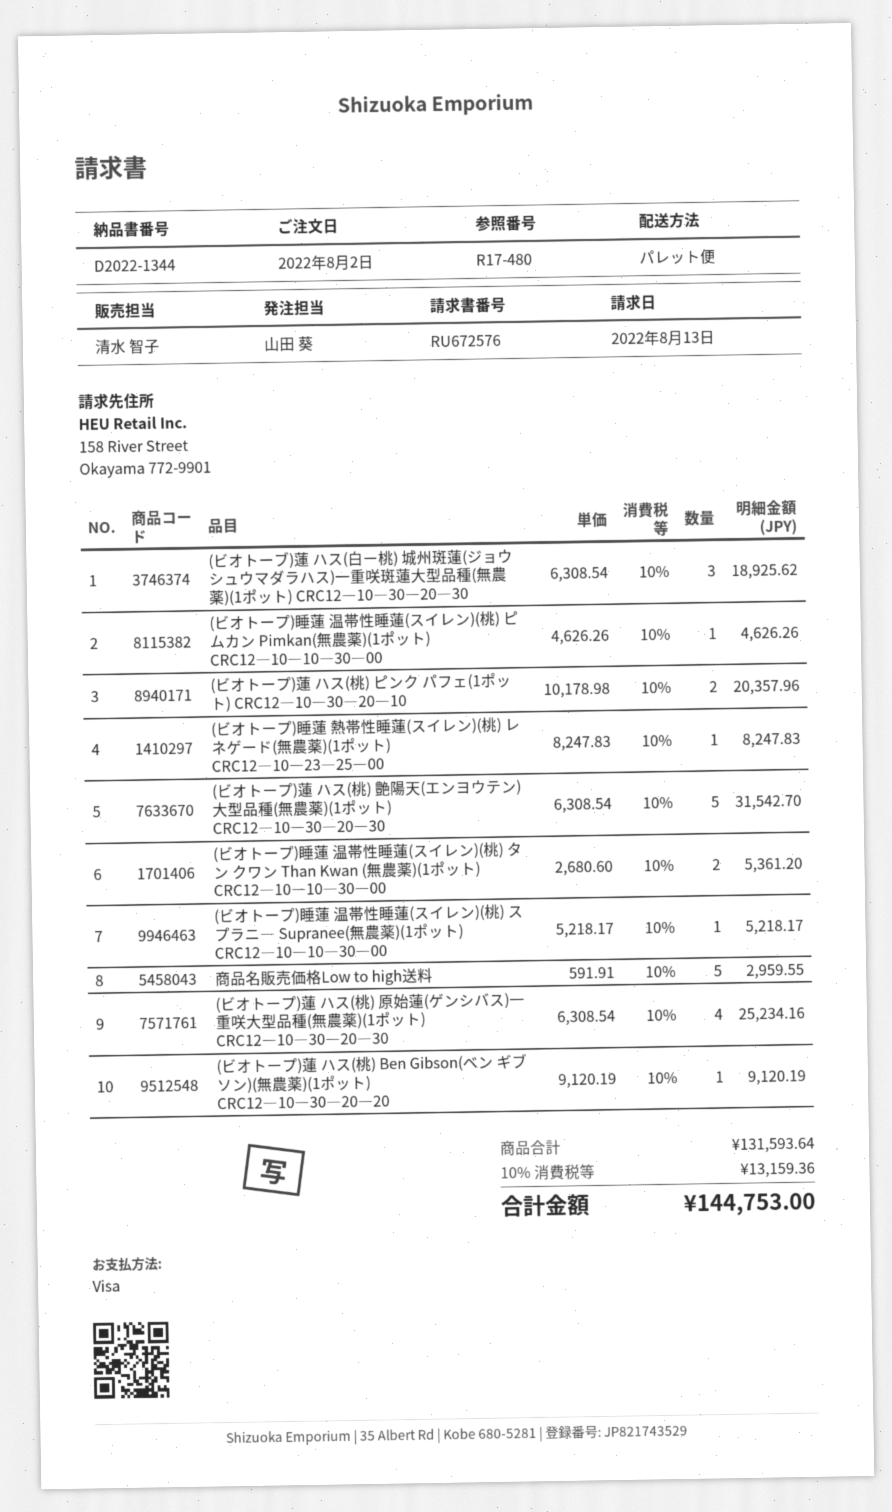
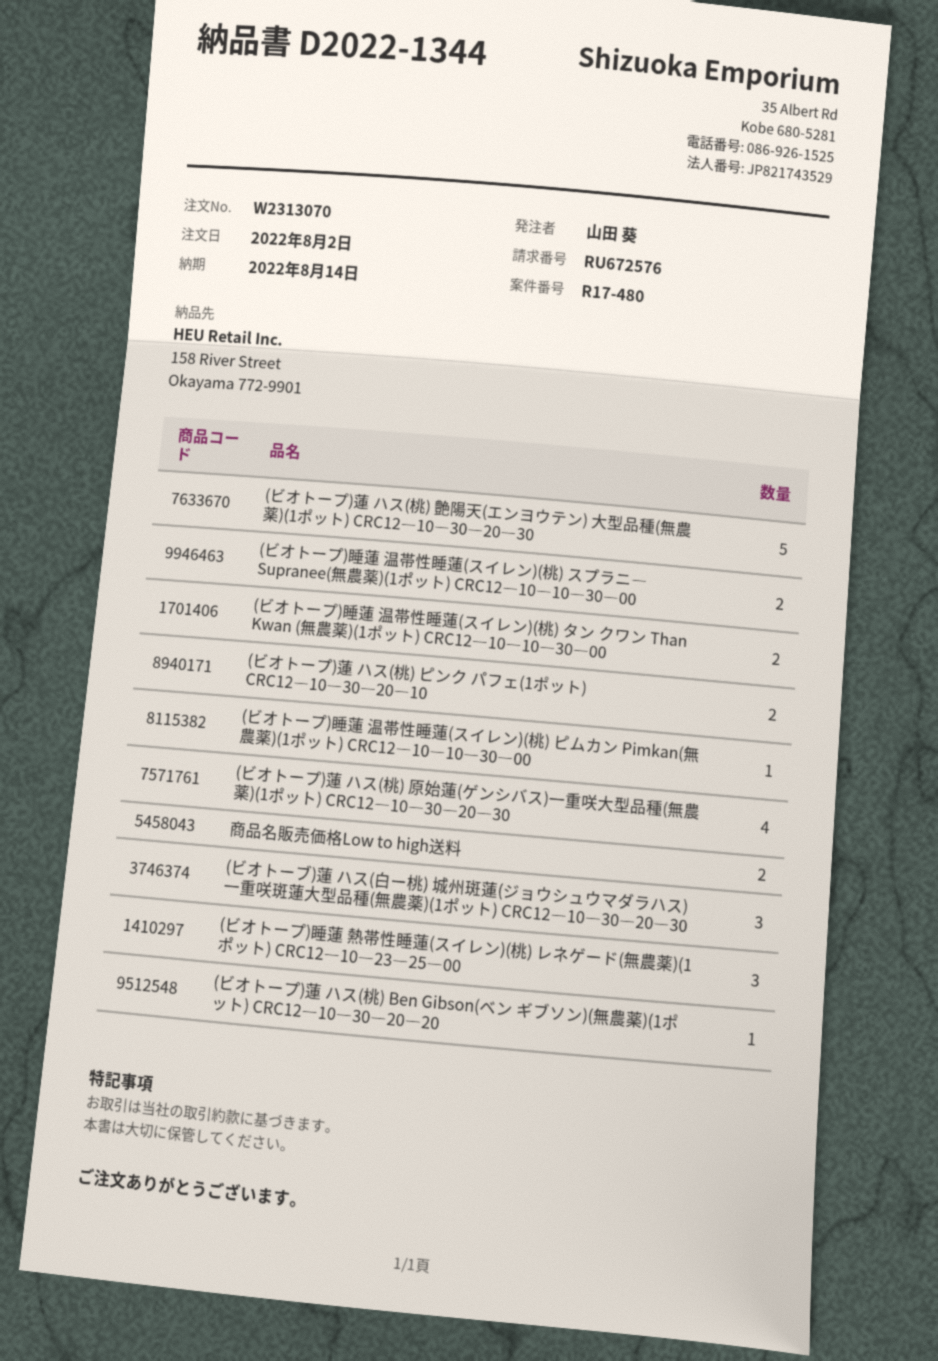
(ビオトープ)睡蓮 熱帯性睡蓮(スイレン)(桃) レネゲード(無農薬)(1ポット) CRC12―10―23―25―00: 1 -> 3
(ビオトープ)睡蓮 温帯性睡蓮(スイレン)(桃) スプラニ― Supranee(無農薬)(1ポット) CRC12―10―10―30―00: 1 -> 2
商品名販売価格Low to high送料: 5 -> 2

